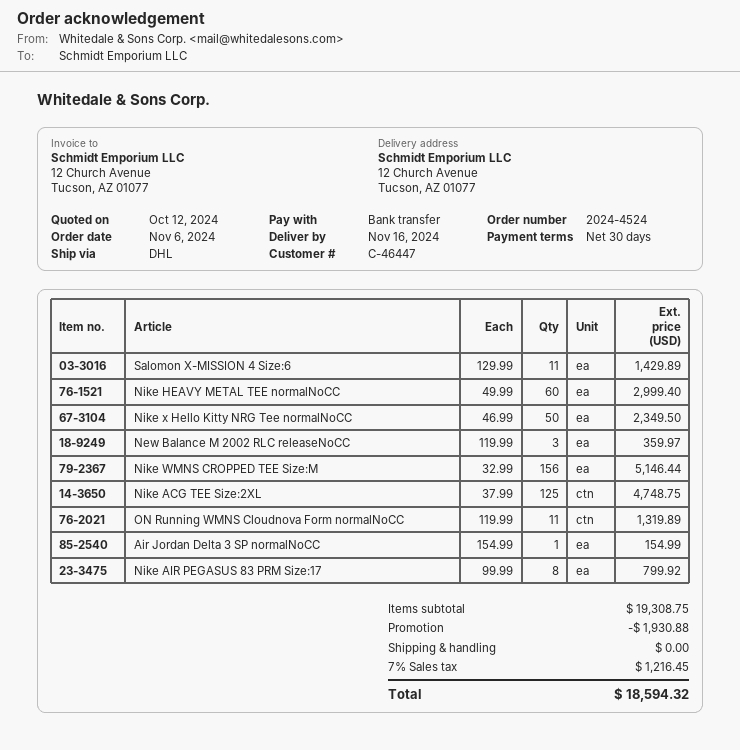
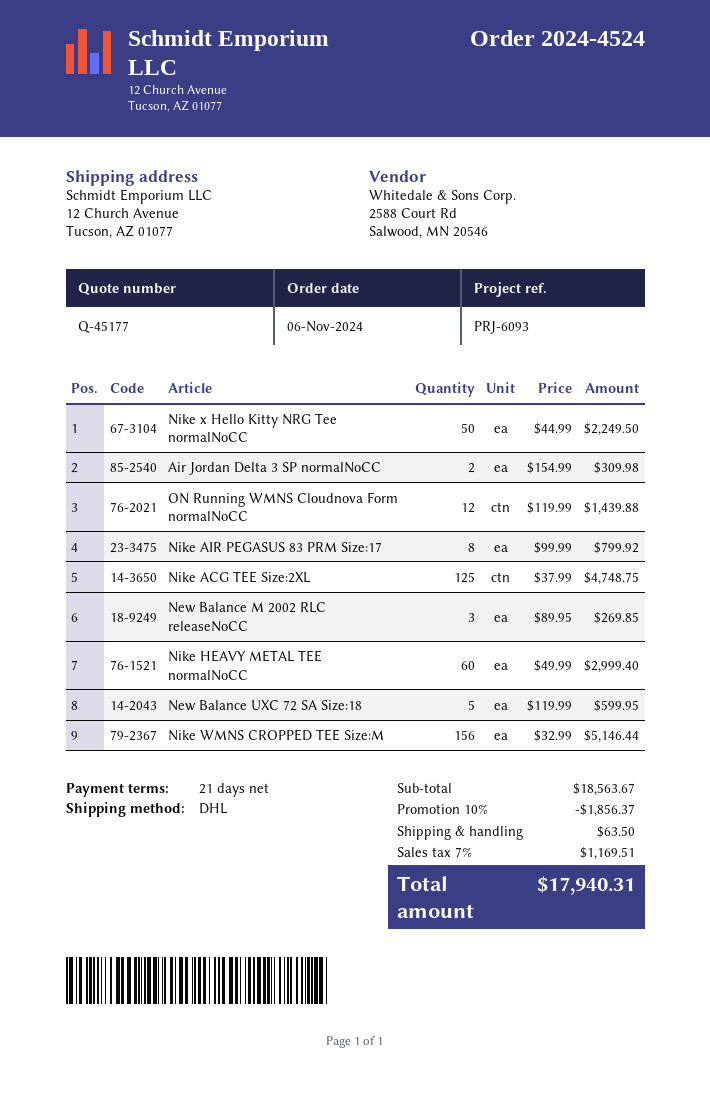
payment terms: 30 days -> 21 days
Salomon X-MISSION 4 Size:6: 11 x 129.99 = 1429.89 -> none
Nike x Hello Kitty NRG Tee normalNoCC: 50 x 46.99 = 2349.50 -> 50 x 44.99 = 2249.50
New Balance M 2002 RLC releaseNoCC: 3 x 119.99 = 359.97 -> 3 x 89.95 = 269.85
ON Running WMNS Cloudnova Form normalNoCC: 11 x 119.99 = 1319.89 -> 12 x 119.99 = 1439.88
Air Jordan Delta 3 SP normalNoCC: 1 x 154.99 = 154.99 -> 2 x 154.99 = 309.98
New Balance UXC 72 SA Size:18: none -> 5 x 119.99 = 599.95
subtotal: 19308.75 -> 18563.67
discount: 1930.88 -> 1856.37
shipping: 0.00 -> 63.50
tax: 7% = 1216.45 -> 7% = 1169.51
total: 18594.32 -> 17940.31

